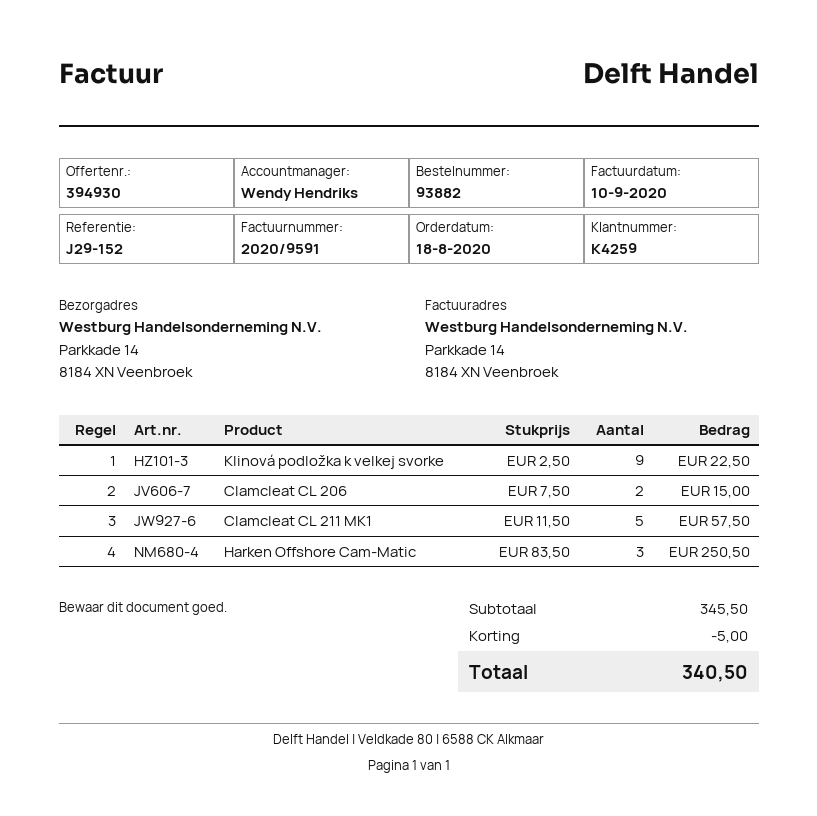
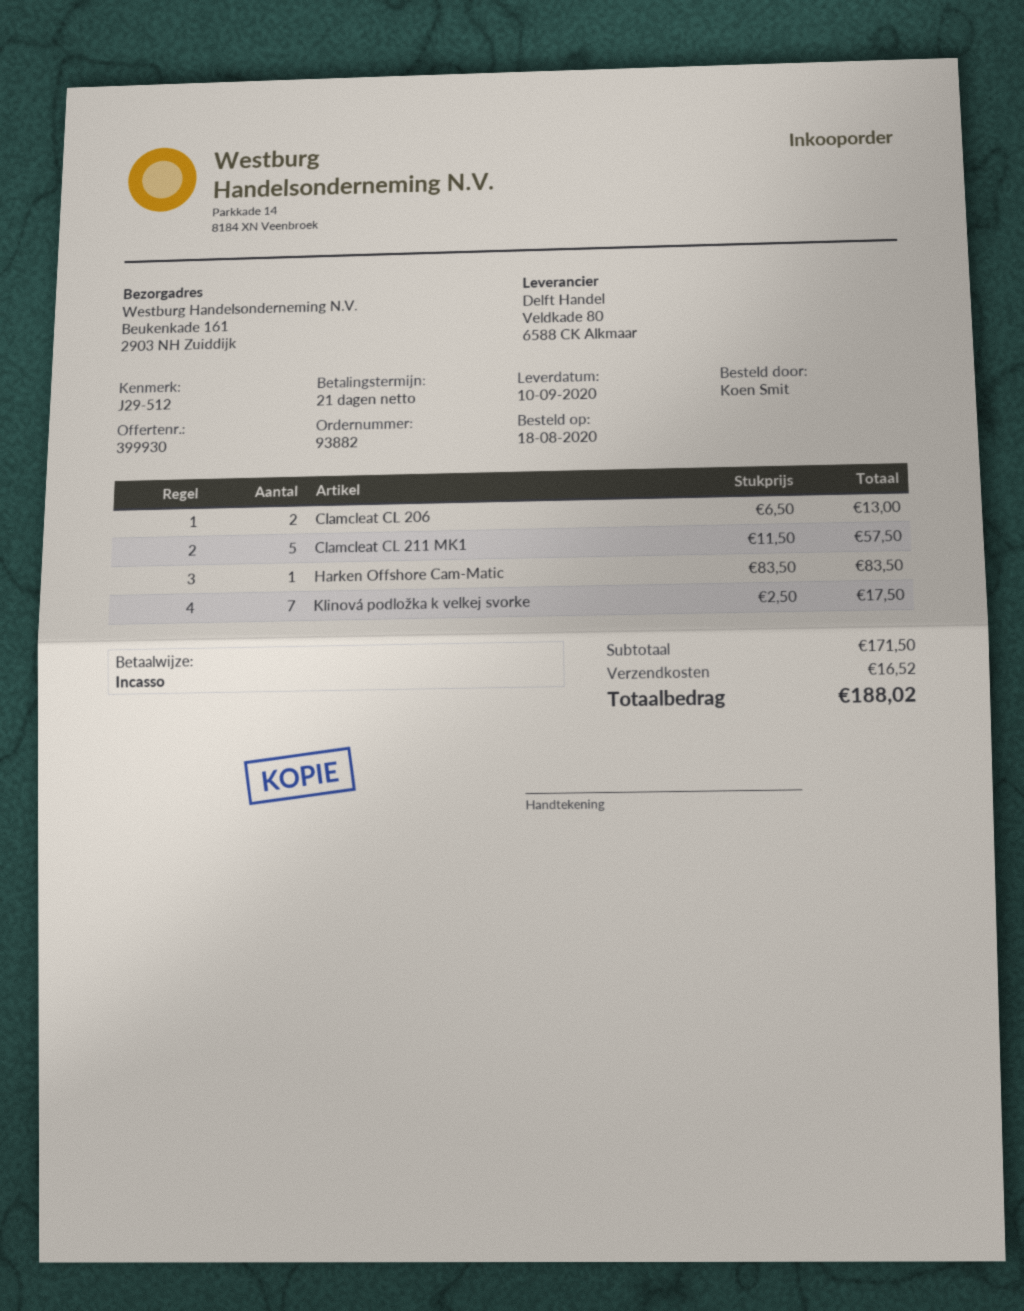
quote number: 394930 -> 399930
reference: J29-152 -> J29-512
ship to: Parkkade 14, 8184 XN Veenbroek -> Beukenkade 161, 2903 NH Zuiddijk
Klinová podložka k velkej svorke: 9 x 2.50 = 22.50 -> 7 x 2.50 = 17.50
Clamcleat CL 206: 2 x 7.50 = 15.00 -> 2 x 6.50 = 13.00
Harken Offshore Cam-Matic: 3 x 83.50 = 250.50 -> 1 x 83.50 = 83.50
subtotal: 345.50 -> 171.50
discount: 5.00 -> none
shipping: none -> 16.52
total: 340.50 -> 188.02

